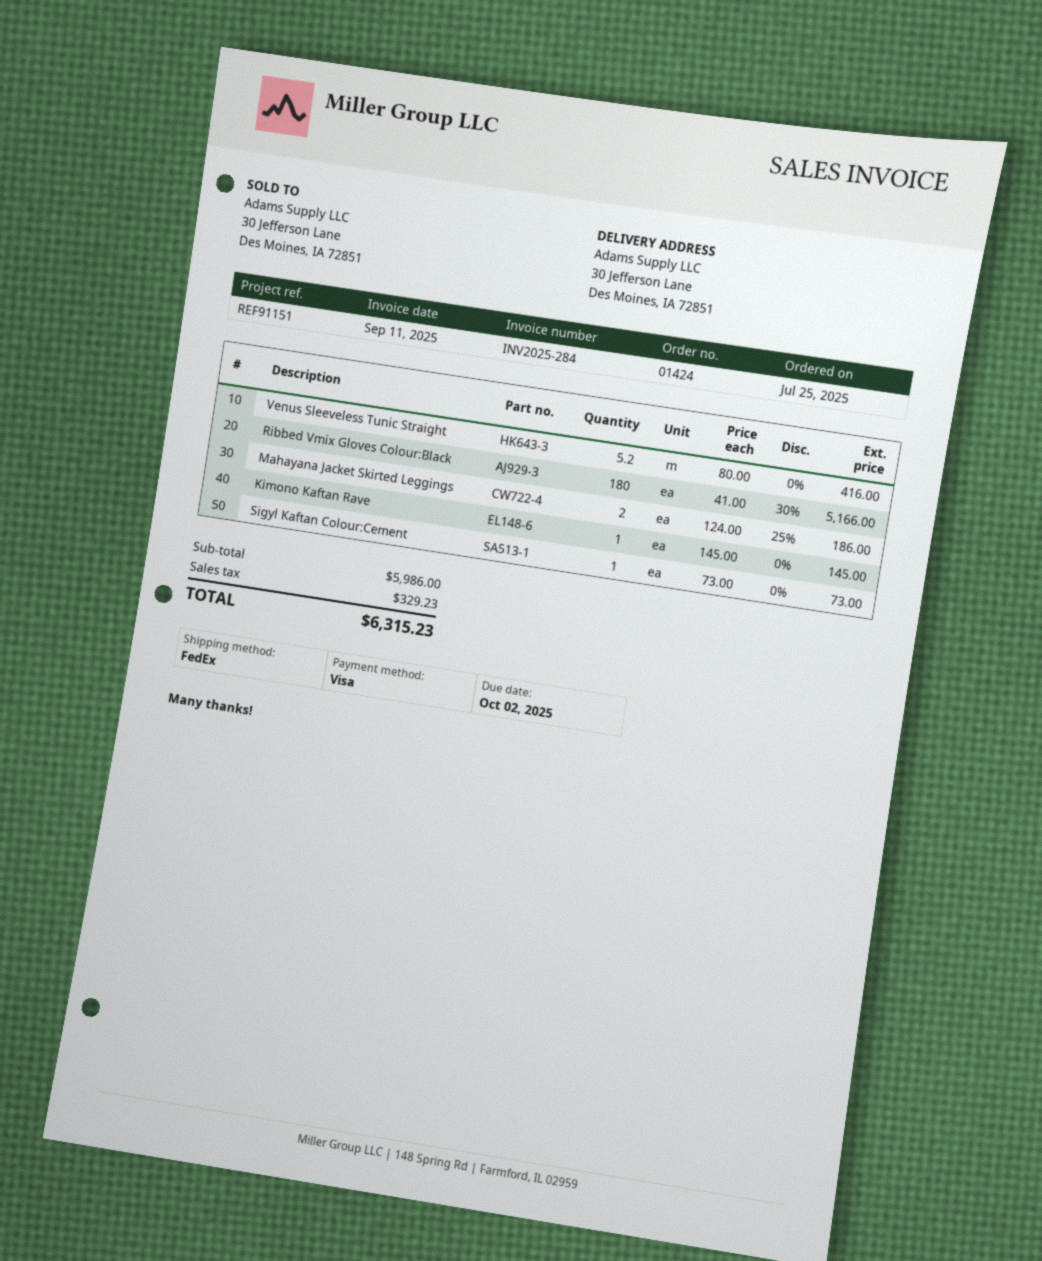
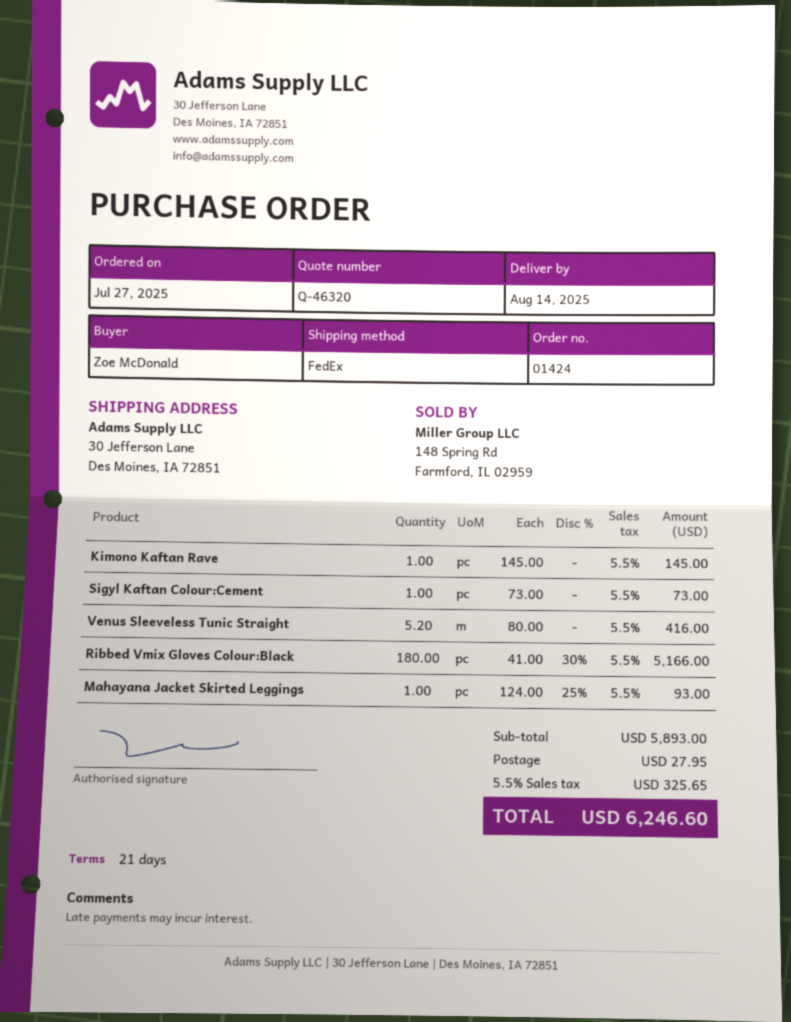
order date: 2025-07-25 -> 2025-07-27
Mahayana Jacket Skirted Leggings: 2 x 124.00 - 25% = 186.00 -> 1 x 124.00 - 25% = 93.00
subtotal: 5986.00 -> 5893.00
shipping: none -> 27.95
tax: 329.23 -> 325.65
total: 6315.23 -> 6246.60

